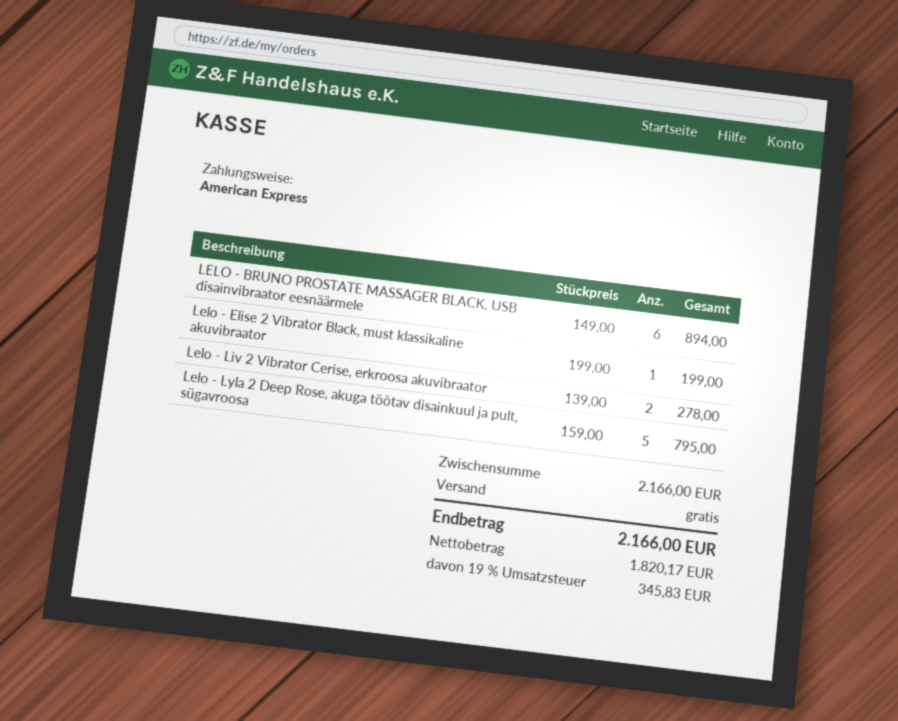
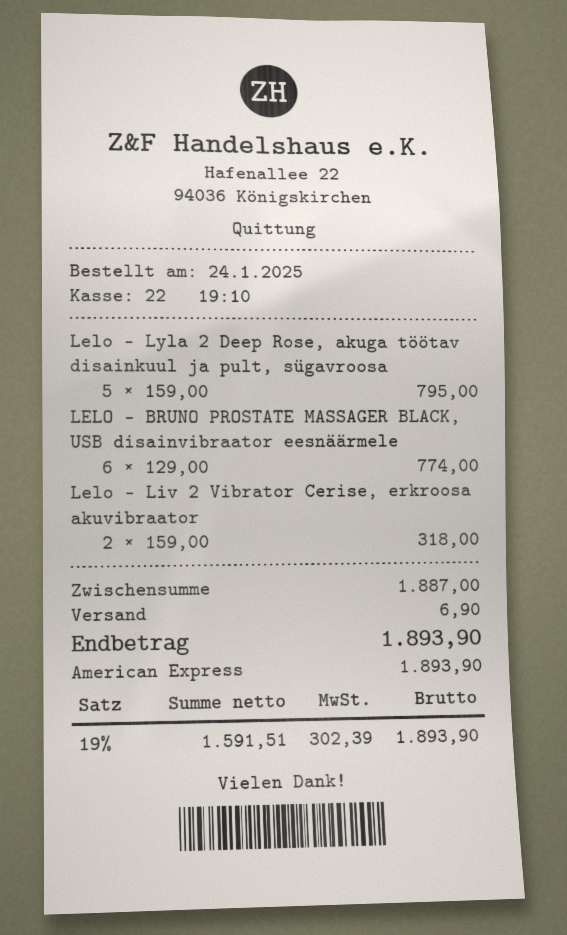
LELO - BRUNO PROSTATE MASSAGER BLACK, USB disainvibraator eesnäärmele: 6 x 149.00 = 894.00 -> 6 x 129.00 = 774.00
Lelo - Elise 2 Vibrator Black, must klassikaline akuvibraator: 1 x 199.00 = 199.00 -> none
Lelo - Liv 2 Vibrator Cerise, erkroosa akuvibraator: 2 x 139.00 = 278.00 -> 2 x 159.00 = 318.00
subtotal: 2166.00 -> 1887.00
shipping: 0.00 -> 6.90
net: 1820.17 -> 1591.51
tax: 19% = 345.83 -> 19% = 302.39
total: 2166.00 -> 1893.90

